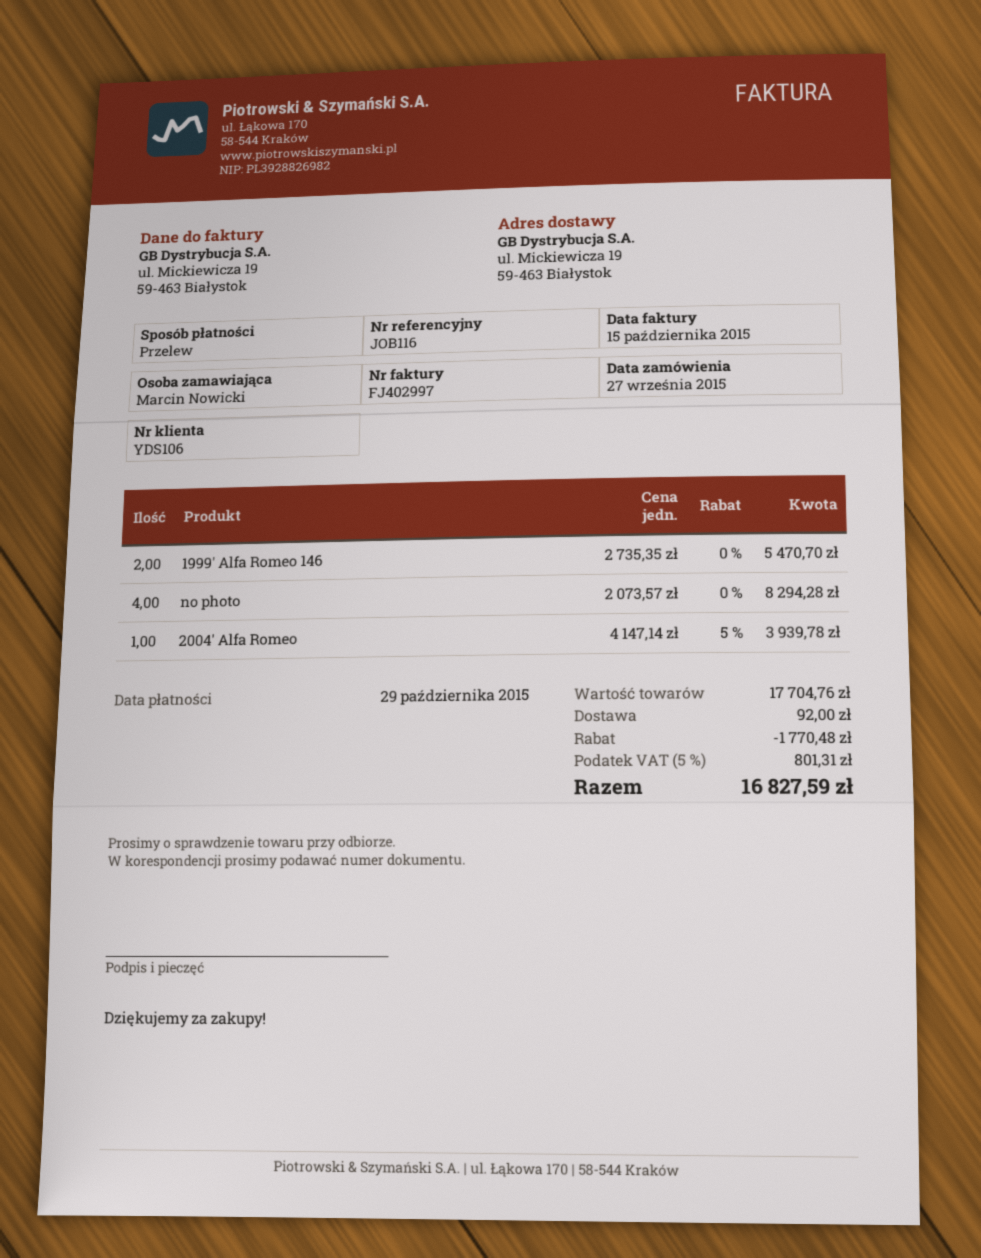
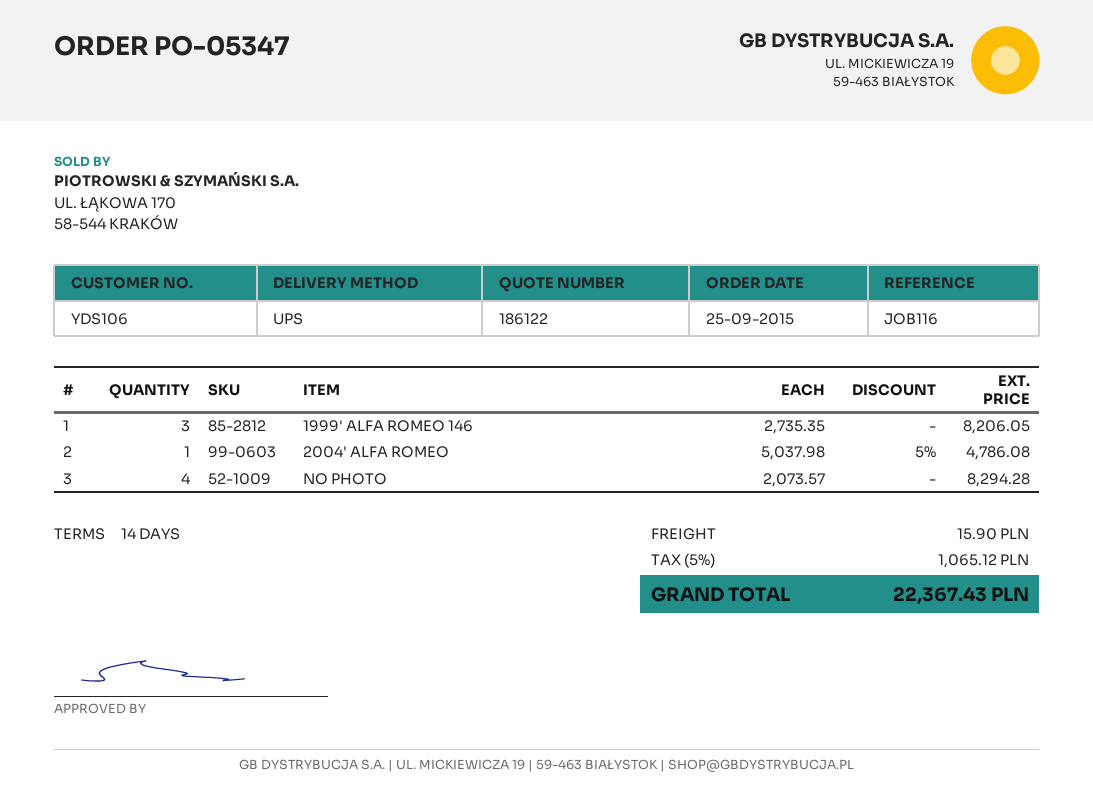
order date: 2015-09-27 -> 2015-09-25
1999' Alfa Romeo 146: 2 x 2735.35 = 5470.70 -> 3 x 2735.35 = 8206.05
2004' Alfa Romeo: 1 x 4147.14 - 5% = 3939.78 -> 1 x 5037.98 - 5% = 4786.08
discount: 1770.48 -> none
shipping: 92.00 -> 15.90
tax: 5% = 801.31 -> 5% = 1065.12
total: 16827.59 -> 22367.43

